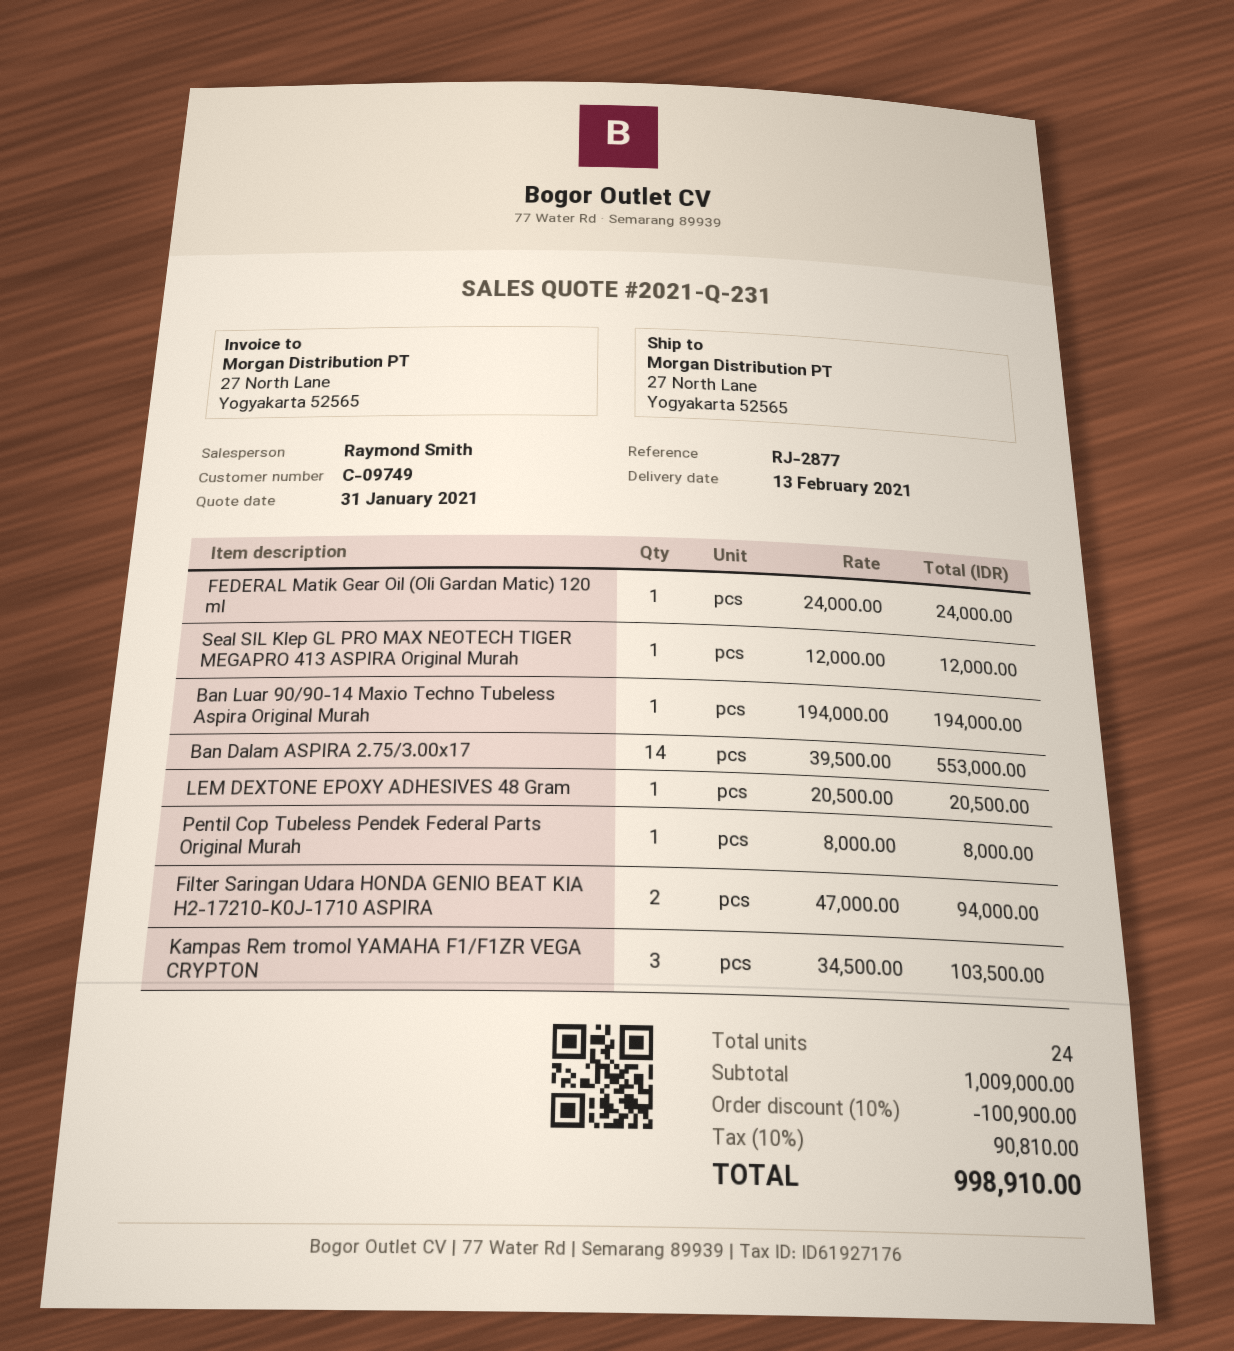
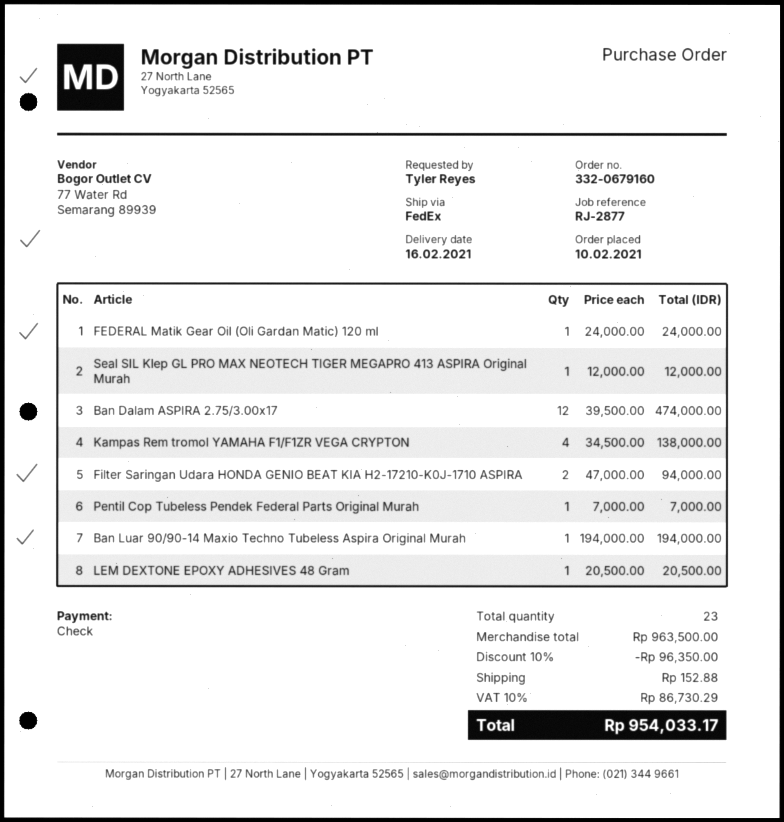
delivery date: 2021-02-13 -> 2021-02-16
Ban Dalam ASPIRA 2.75/3.00x17: 14 x 39500.00 = 553000.00 -> 12 x 39500.00 = 474000.00
Pentil Cop Tubeless Pendek Federal Parts Original Murah: 1 x 8000.00 = 8000.00 -> 1 x 7000.00 = 7000.00
Kampas Rem tromol YAMAHA F1/F1ZR VEGA CRYPTON: 3 x 34500.00 = 103500.00 -> 4 x 34500.00 = 138000.00
total quantity: 24 -> 23
subtotal: 1009000.00 -> 963500.00
discount: 10% = 100900.00 -> 10% = 96350.00
shipping: none -> 152.88
tax: 10% = 90810.00 -> 10% = 86730.29
total: 998910.00 -> 954033.17

